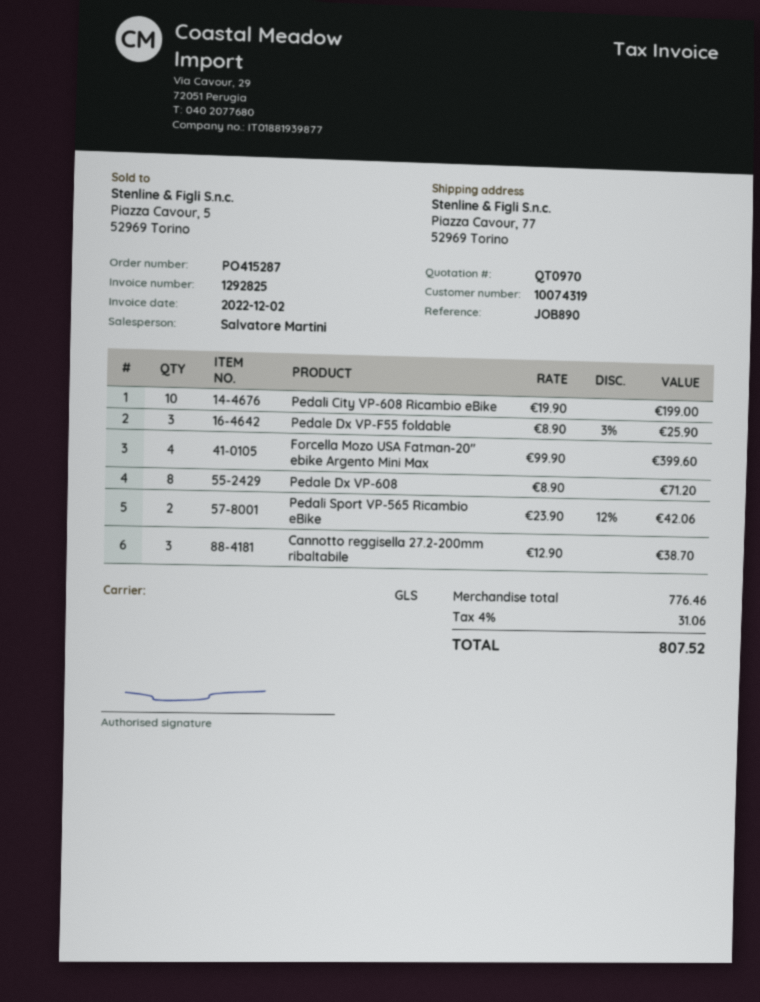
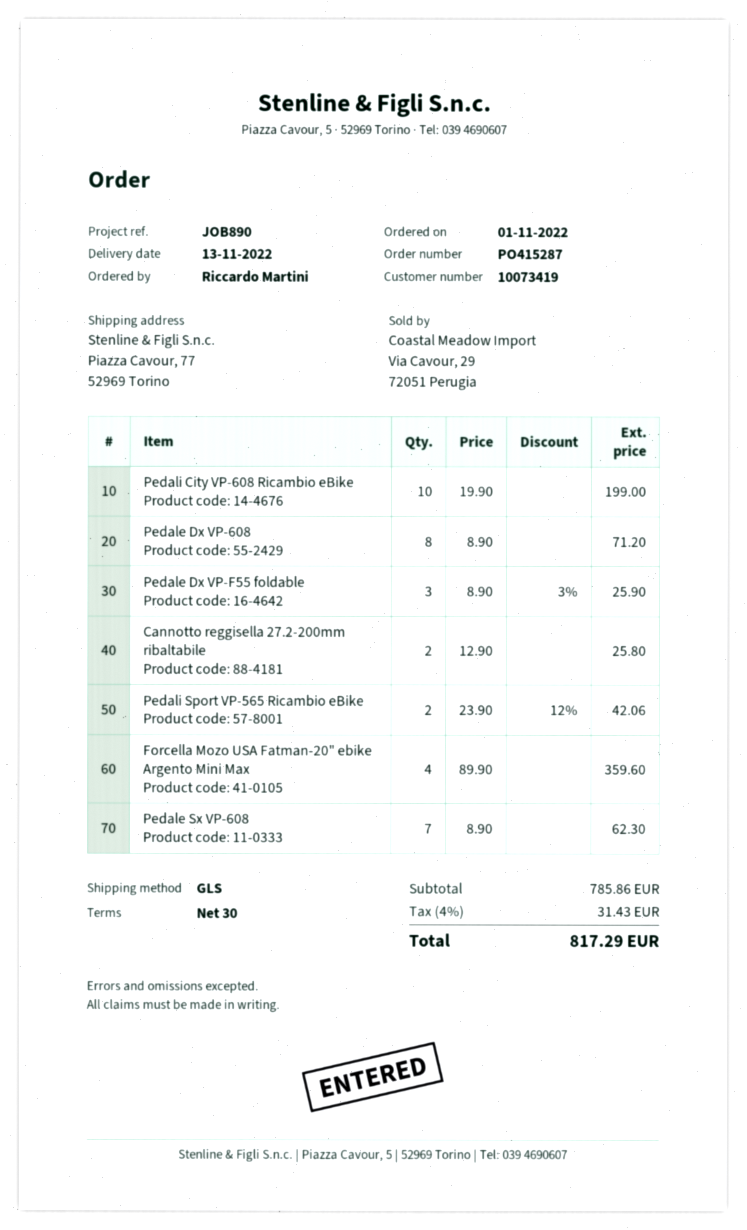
customer number: 10074319 -> 10073419
Forcella Mozo USA Fatman-20" ebike Argento Mini Max: 4 x 99.90 = 399.60 -> 4 x 89.90 = 359.60
Cannotto reggisella 27.2-200mm ribaltabile: 3 x 12.90 = 38.70 -> 2 x 12.90 = 25.80
Pedale Sx VP-608: none -> 7 x 8.90 = 62.30
subtotal: 776.46 -> 785.86
tax: 4% = 31.06 -> 4% = 31.43
total: 807.52 -> 817.29

